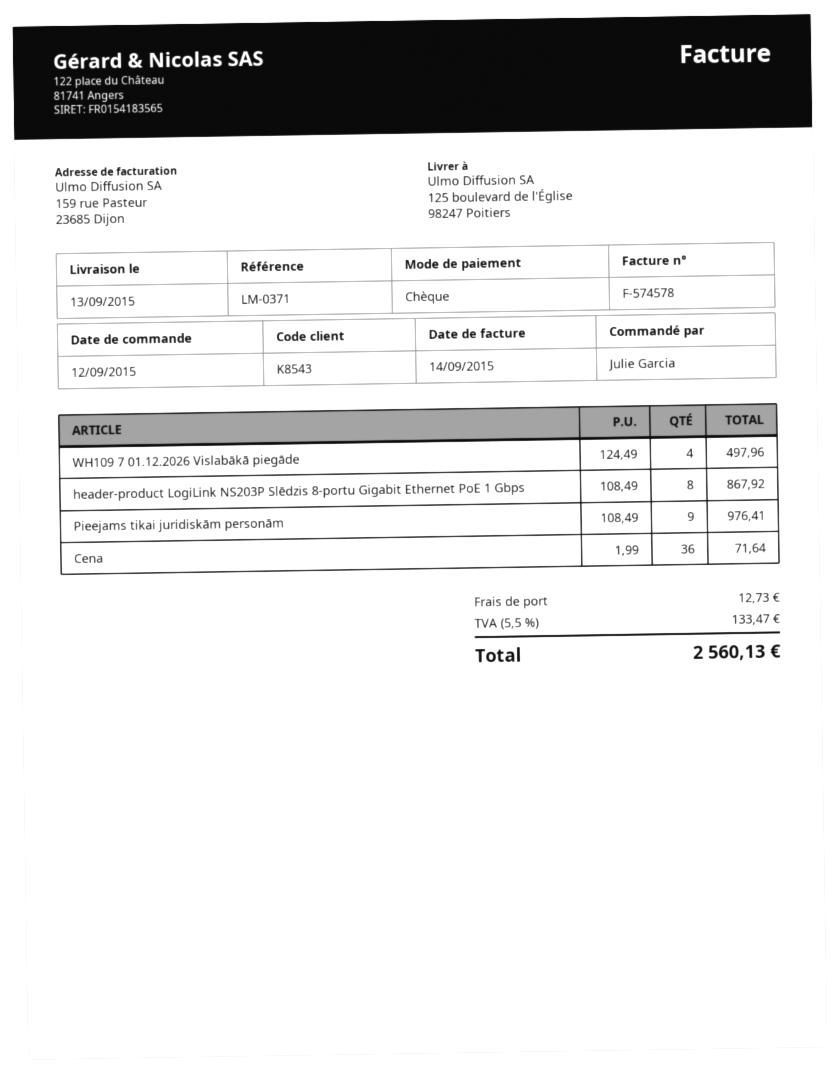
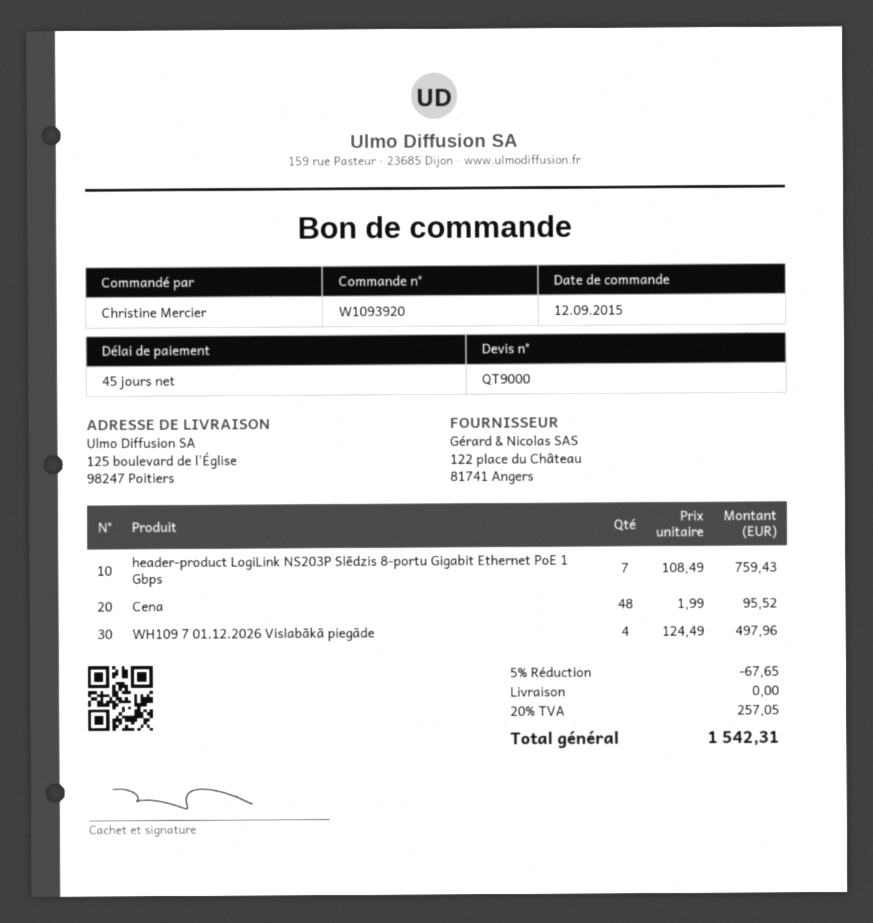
ordered by: Julie Garcia -> Christine Mercier
header-product LogiLink NS203P Slēdzis 8-portu Gigabit Ethernet PoE 1 Gbps: 8 x 108.49 = 867.92 -> 7 x 108.49 = 759.43
Pieejams tikai juridiskām personām: 9 x 108.49 = 976.41 -> none
Cena: 36 x 1.99 = 71.64 -> 48 x 1.99 = 95.52
discount: none -> 5% = 67.65
shipping: 12.73 -> 0.00
tax: 5.5% = 133.47 -> 20% = 257.05
total: 2560.13 -> 1542.31

